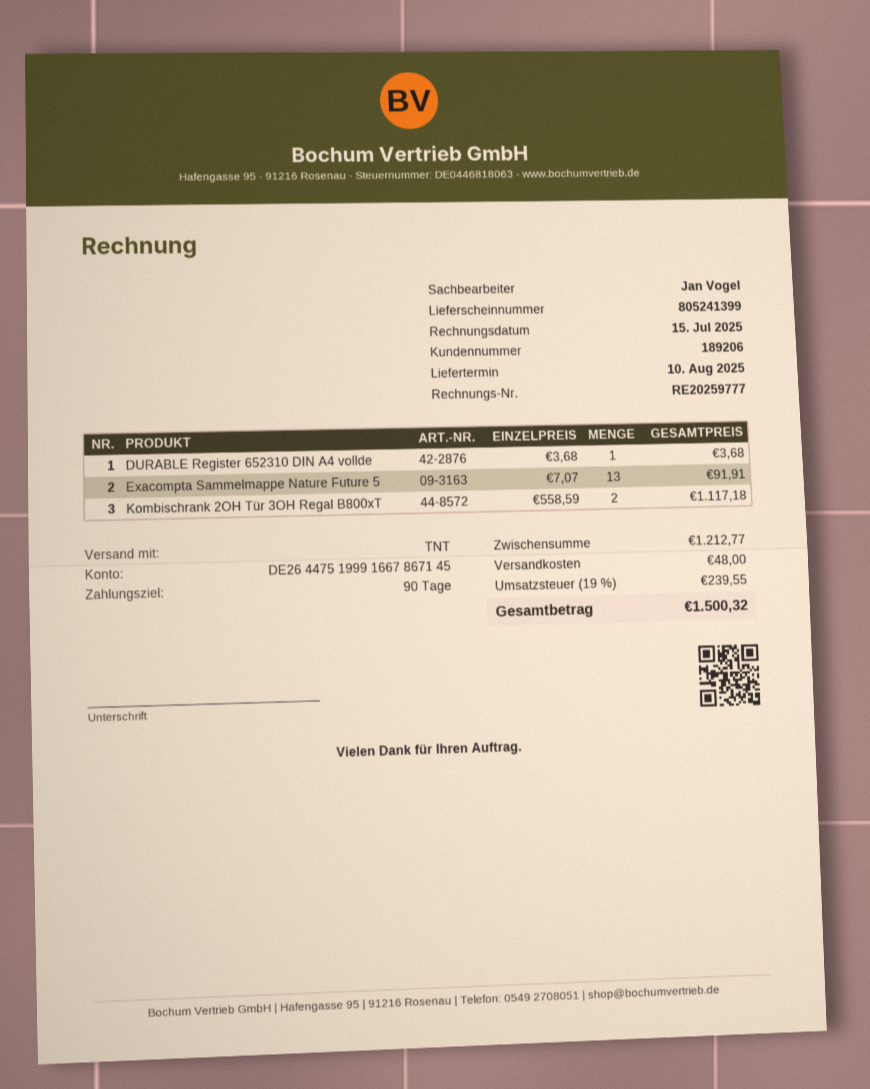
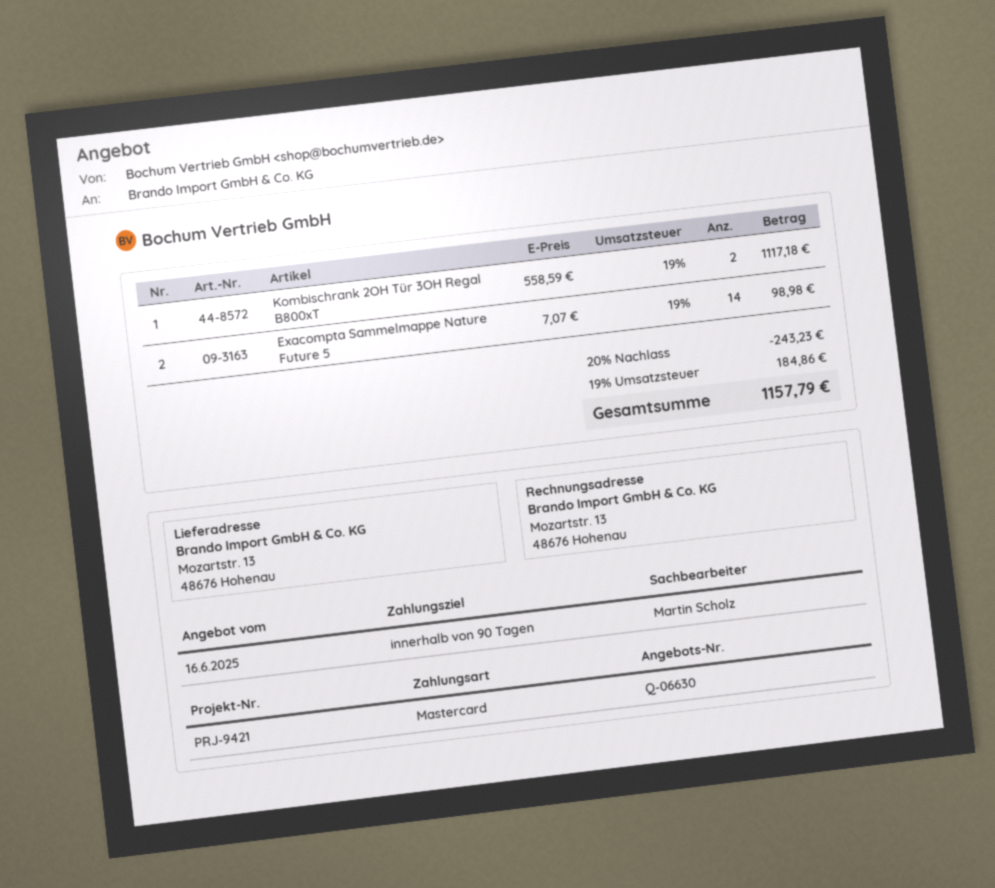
sales rep: Jan Vogel -> Martin Scholz
DURABLE Register 652310 DIN A4 vollde: 1 x 3.68 = 3.68 -> none
Exacompta Sammelmappe Nature Future 5: 13 x 7.07 = 91.91 -> 14 x 7.07 = 98.98
discount: none -> 20% = 243.23
shipping: 48.00 -> none
tax: 19% = 239.55 -> 19% = 184.86
total: 1500.32 -> 1157.79

